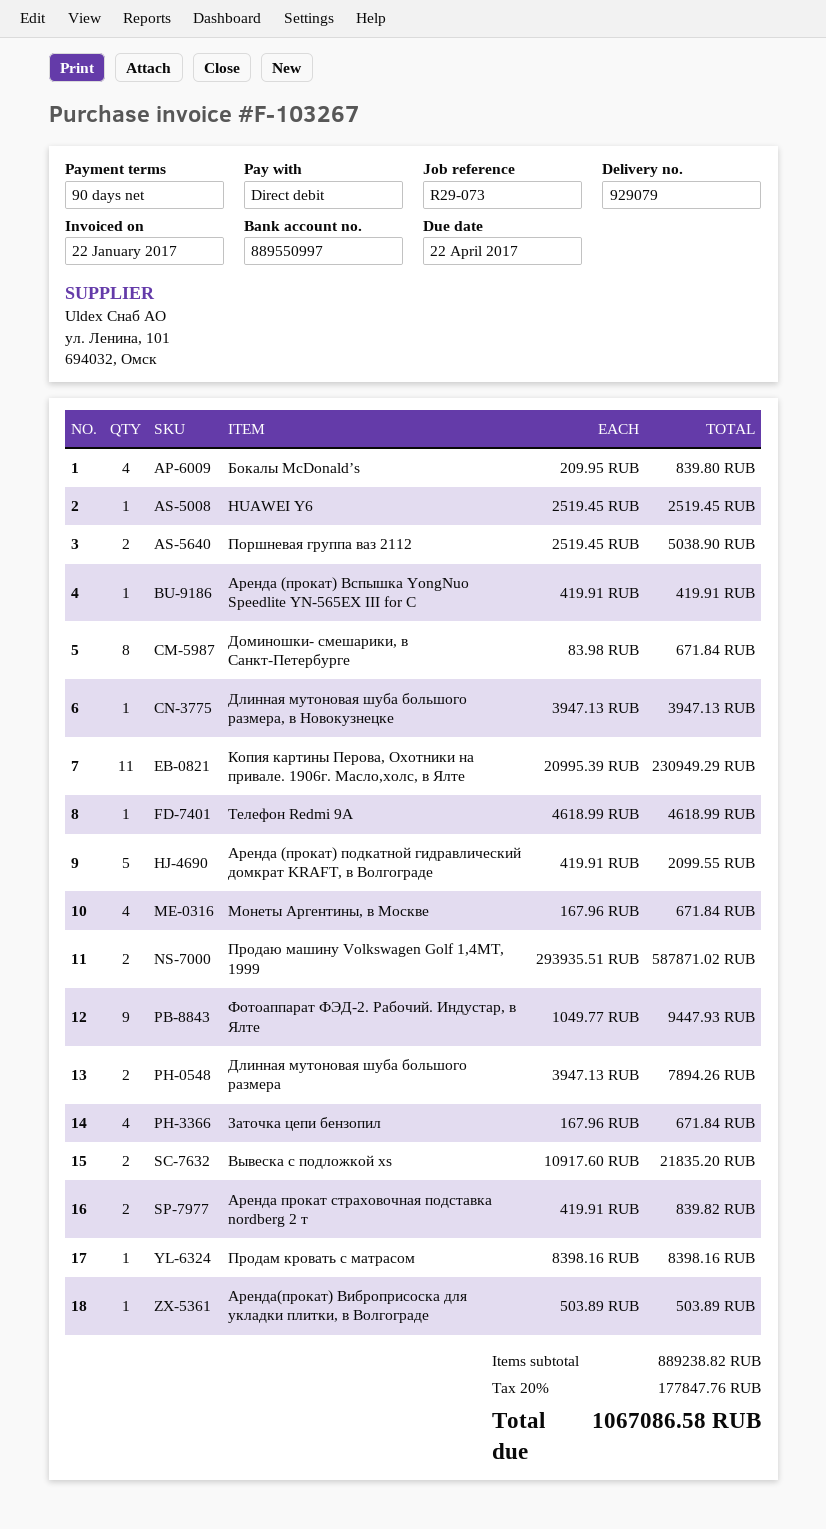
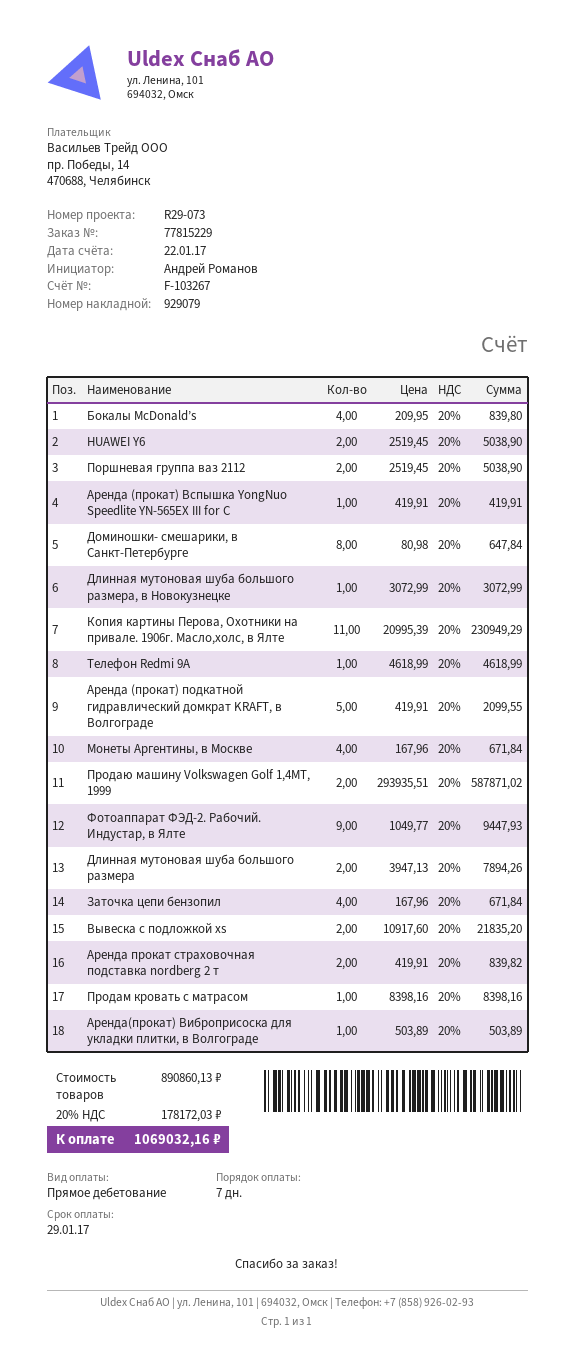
payment terms: 90 days -> 7 days
due date: 2017-04-22 -> 2017-01-29
HUAWEI Y6: 1 x 2519.45 = 2519.45 -> 2 x 2519.45 = 5038.90
Доминошки- смешарики, в Санкт-Петербурге: 8 x 83.98 = 671.84 -> 8 x 80.98 = 647.84
Длинная мутоновая шуба большого размера, в Новокузнецке: 1 x 3947.13 = 3947.13 -> 1 x 3072.99 = 3072.99
subtotal: 889238.82 -> 890860.13
tax: 20% = 177847.76 -> 20% = 178172.03
total: 1067086.58 -> 1069032.16

